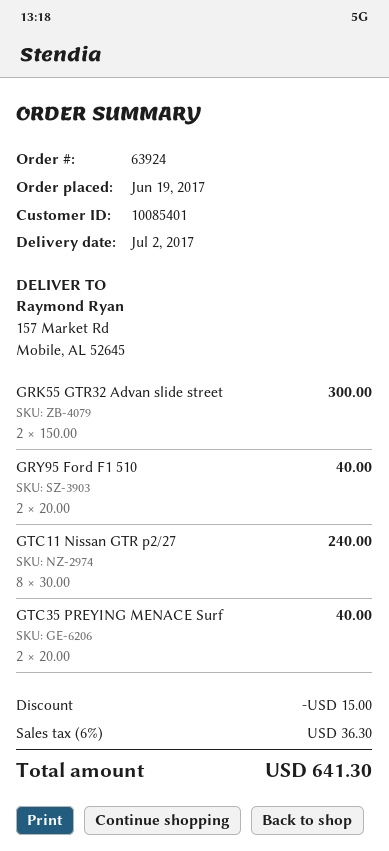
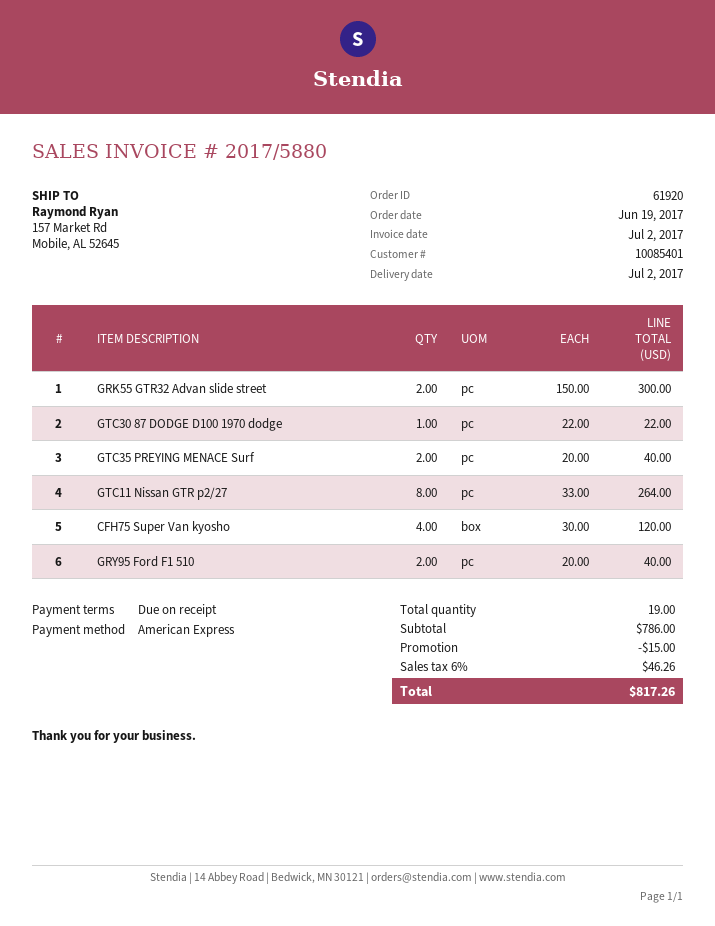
order number: 63924 -> 61920
GTC11 Nissan GTR p2/27: 8 x 30.00 = 240.00 -> 8 x 33.00 = 264.00
GTC30 87 DODGE D100 1970 dodge: none -> 1 x 22.00 = 22.00
CFH75 Super Van kyosho: none -> 4 x 30.00 = 120.00
tax: 6% = 36.30 -> 6% = 46.26
total: 641.30 -> 817.26

